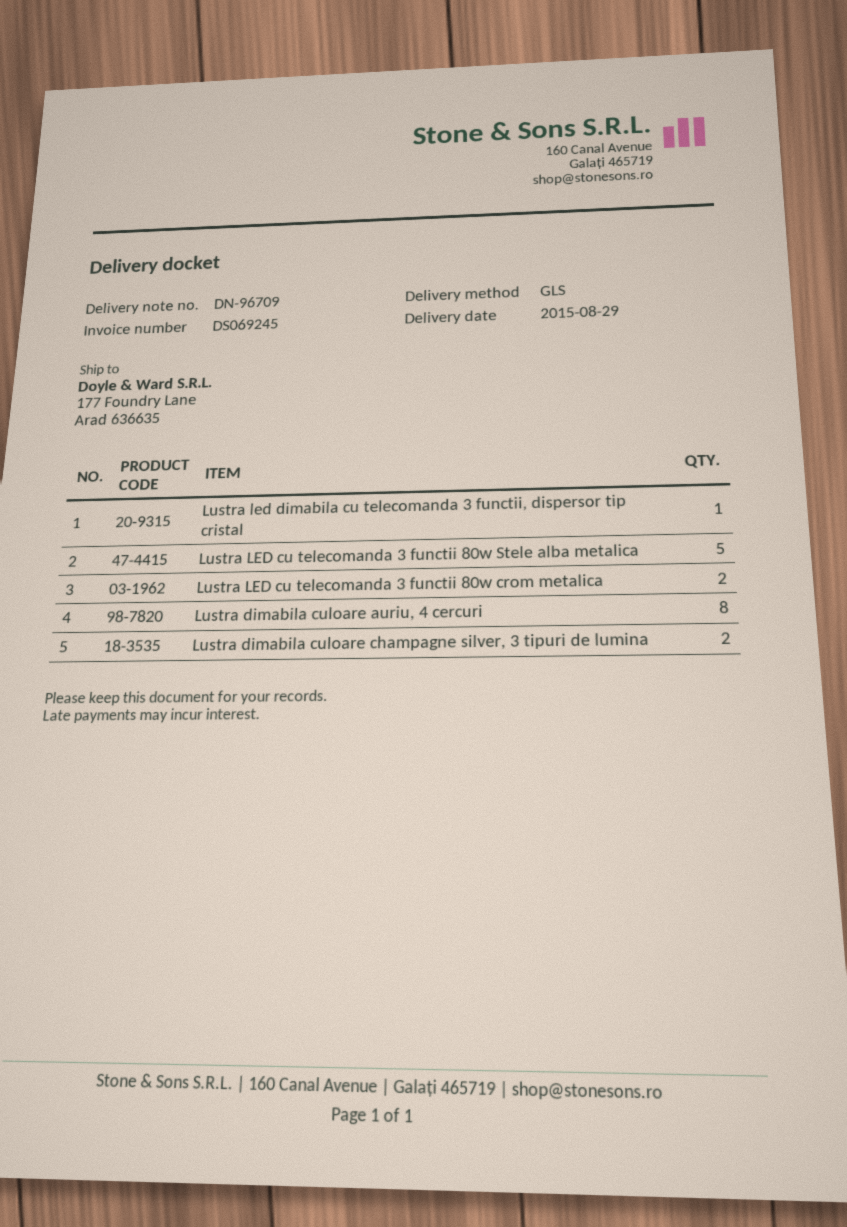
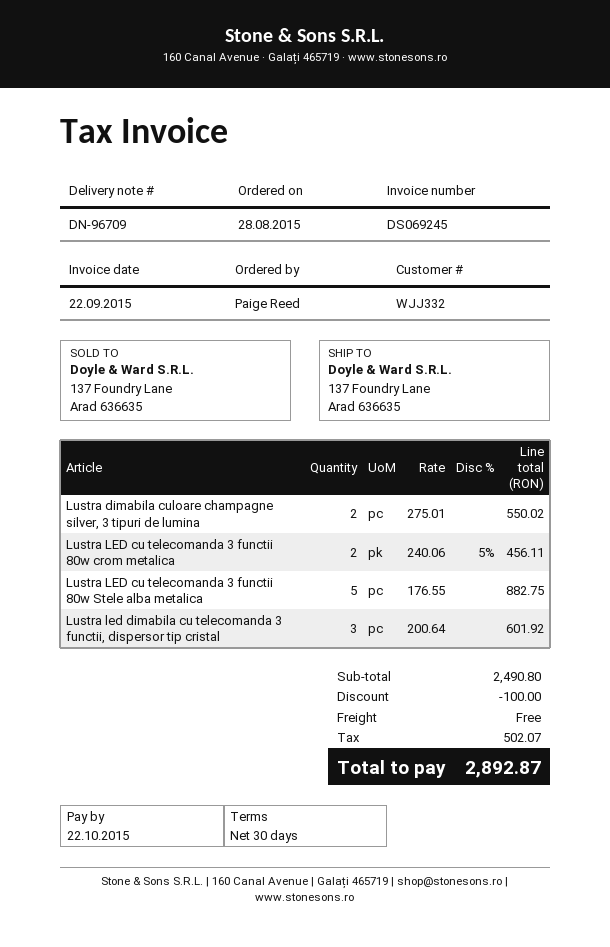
ship to: 177 Foundry Lane, Arad 636635 -> 137 Foundry Lane, Arad 636635
Lustra led dimabila cu telecomanda 3 functii, dispersor tip cristal: 1 -> 3
Lustra dimabila culoare auriu, 4 cercuri: 8 -> none

